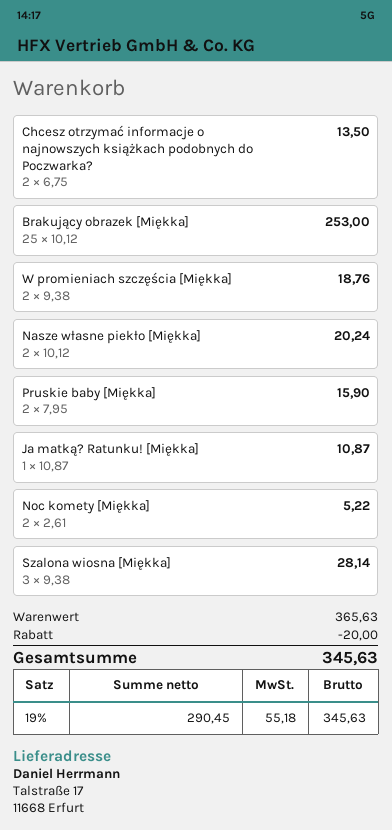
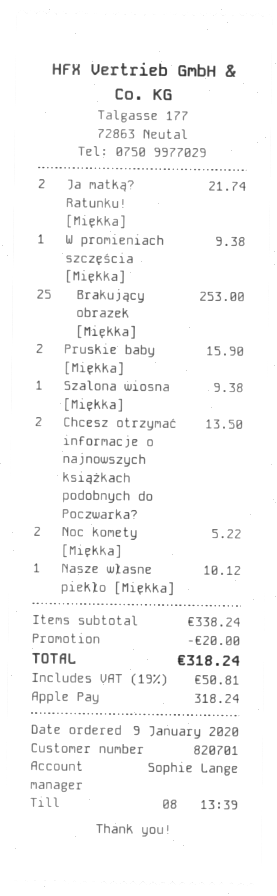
W promieniach szczęścia [Miękka]: 2 for 18.76 -> 1 for 9.38
Nasze własne piekło [Miękka]: 2 for 20.24 -> 1 for 10.12
Ja matką? Ratunku! [Miękka]: 1 for 10.87 -> 2 for 21.74
Szalona wiosna [Miękka]: 3 for 28.14 -> 1 for 9.38
subtotal: 365.63 -> 338.24
tax: 19% = 55.18 -> 19% = 50.81
total: 345.63 -> 318.24

